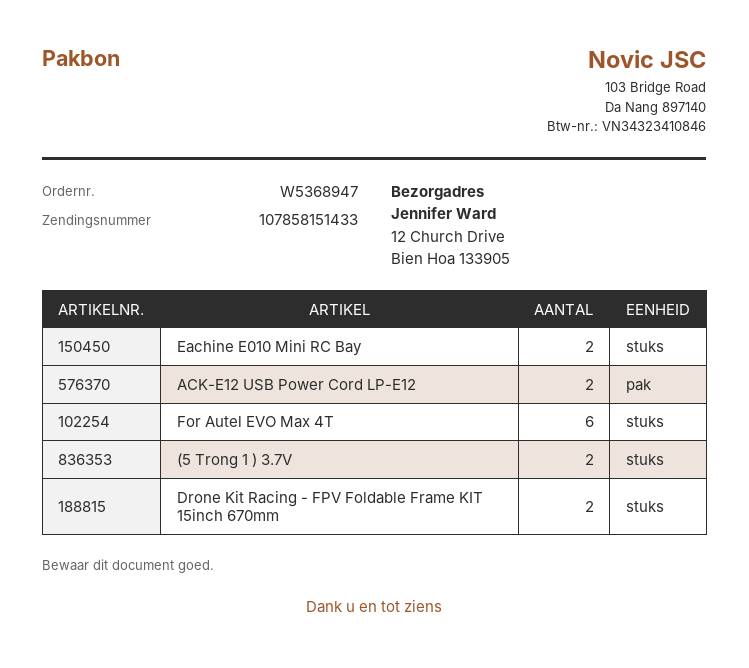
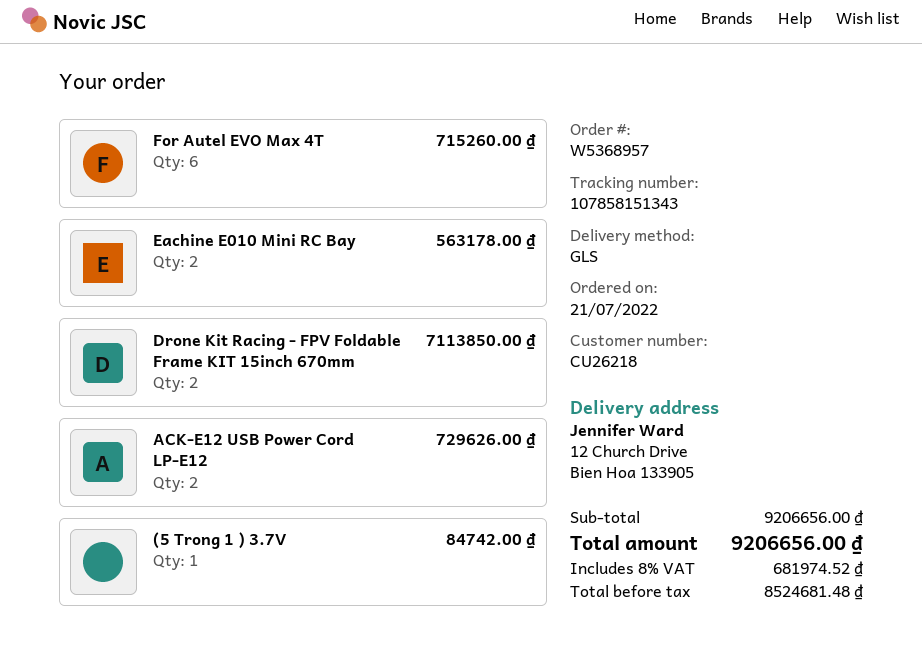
order number: W5368947 -> W5368957
tracking number: 107858151433 -> 107858151343
(5 Trong 1 ) 3.7V: 2 -> 1

